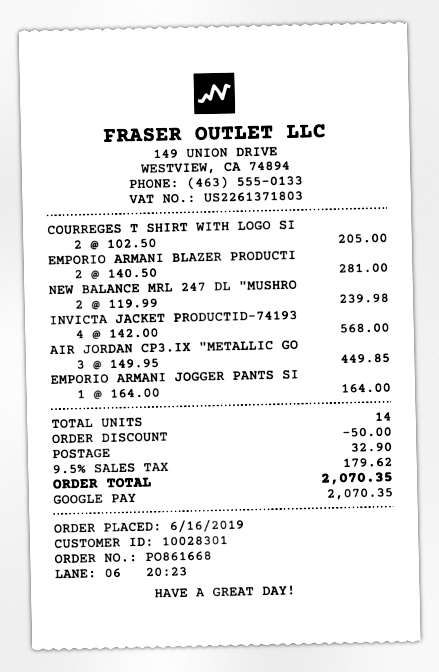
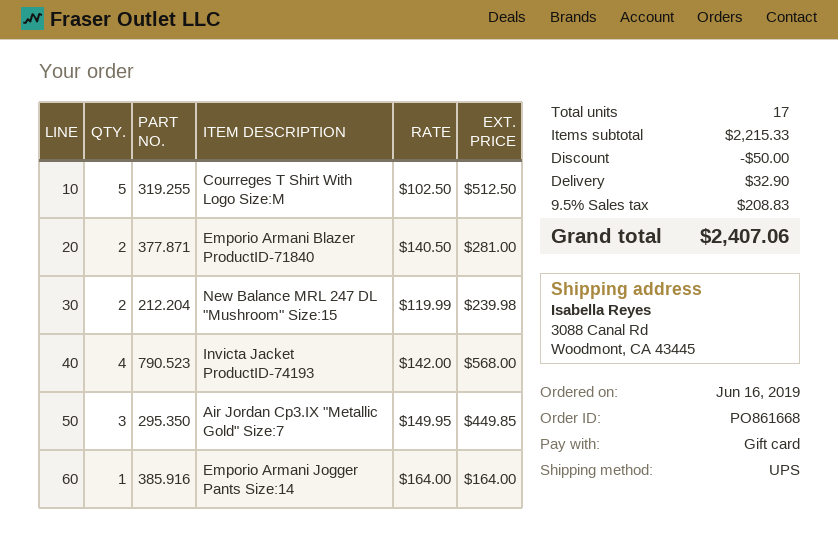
payment method: Google Pay -> gift card
COURREGES T SHIRT WITH LOGO SI: 2 x 102.50 = 205.00 -> 5 x 102.50 = 512.50
total quantity: 14 -> 17
tax: 9.5% = 179.62 -> 9.5% = 208.83
total: 2070.35 -> 2407.06

